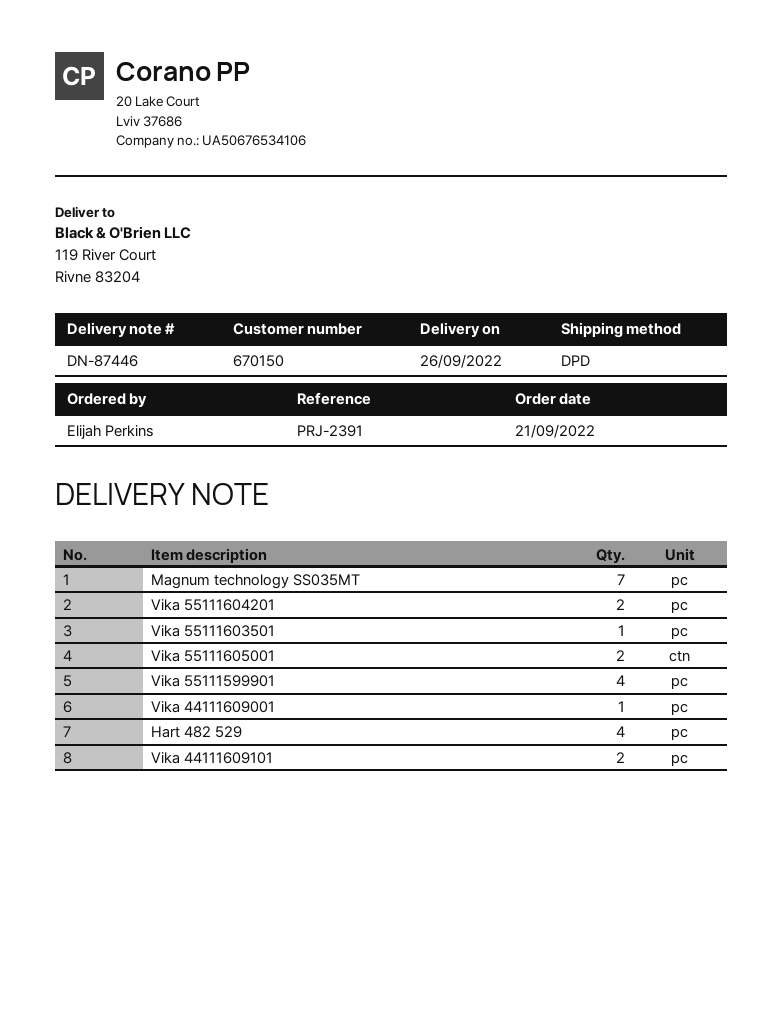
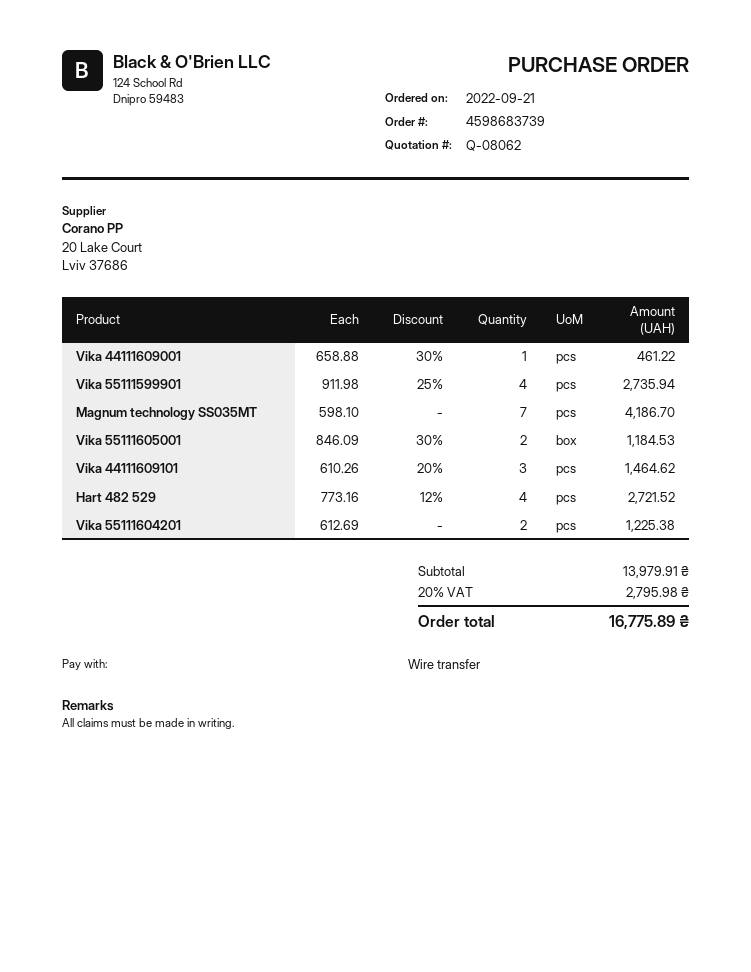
Vika 55111603501: 1 -> none
Vika 44111609101: 2 -> 3

